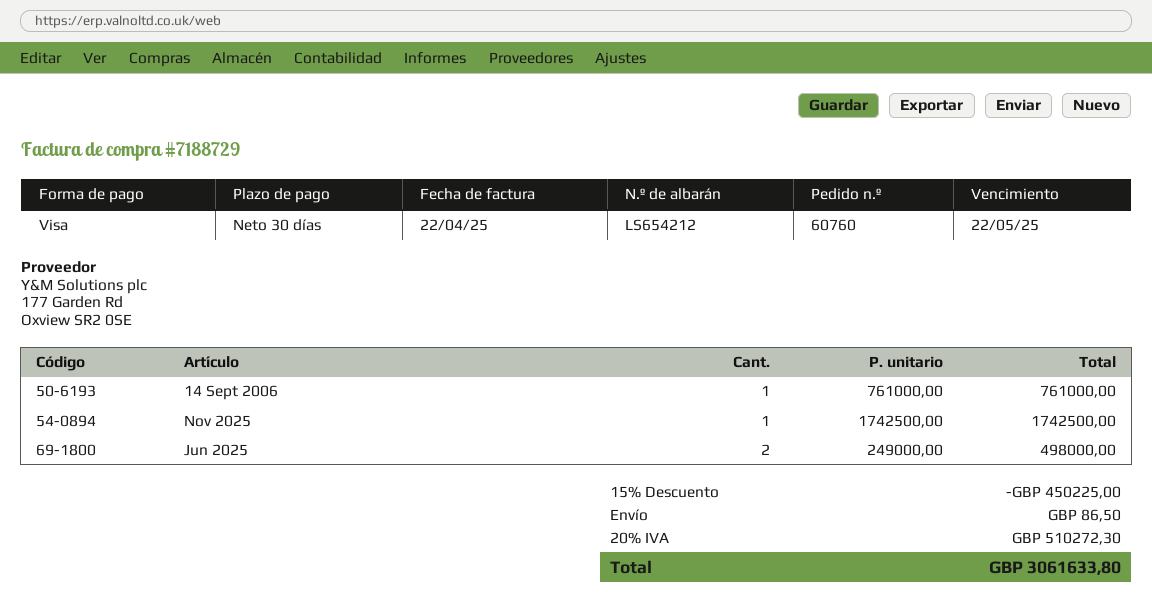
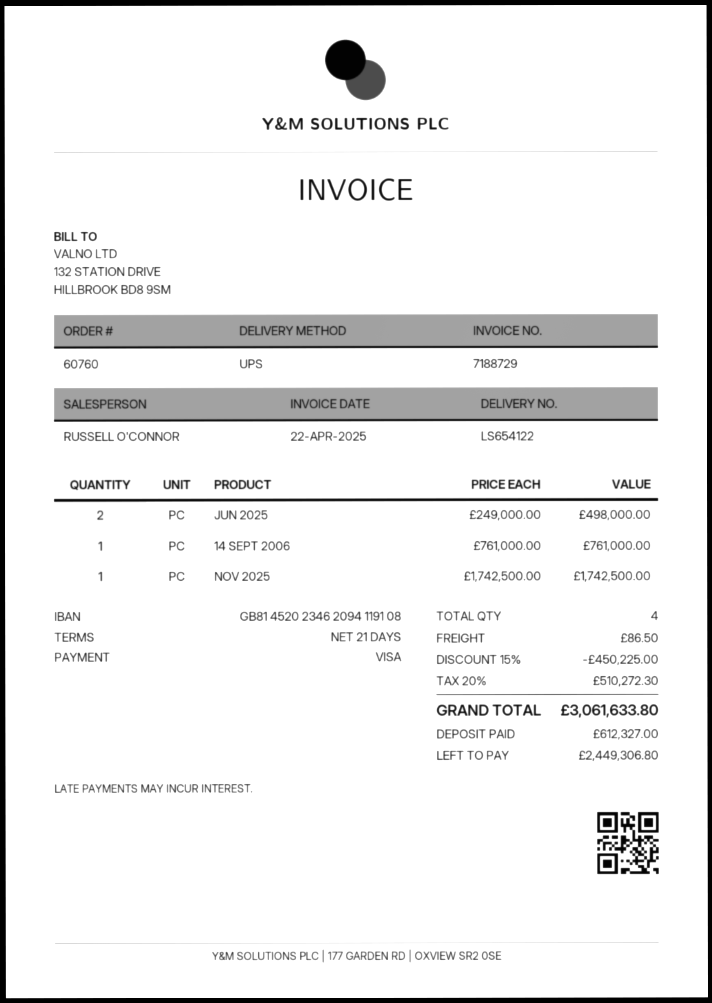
delivery note number: LS654212 -> LS654122
payment terms: 30 days -> 21 days

